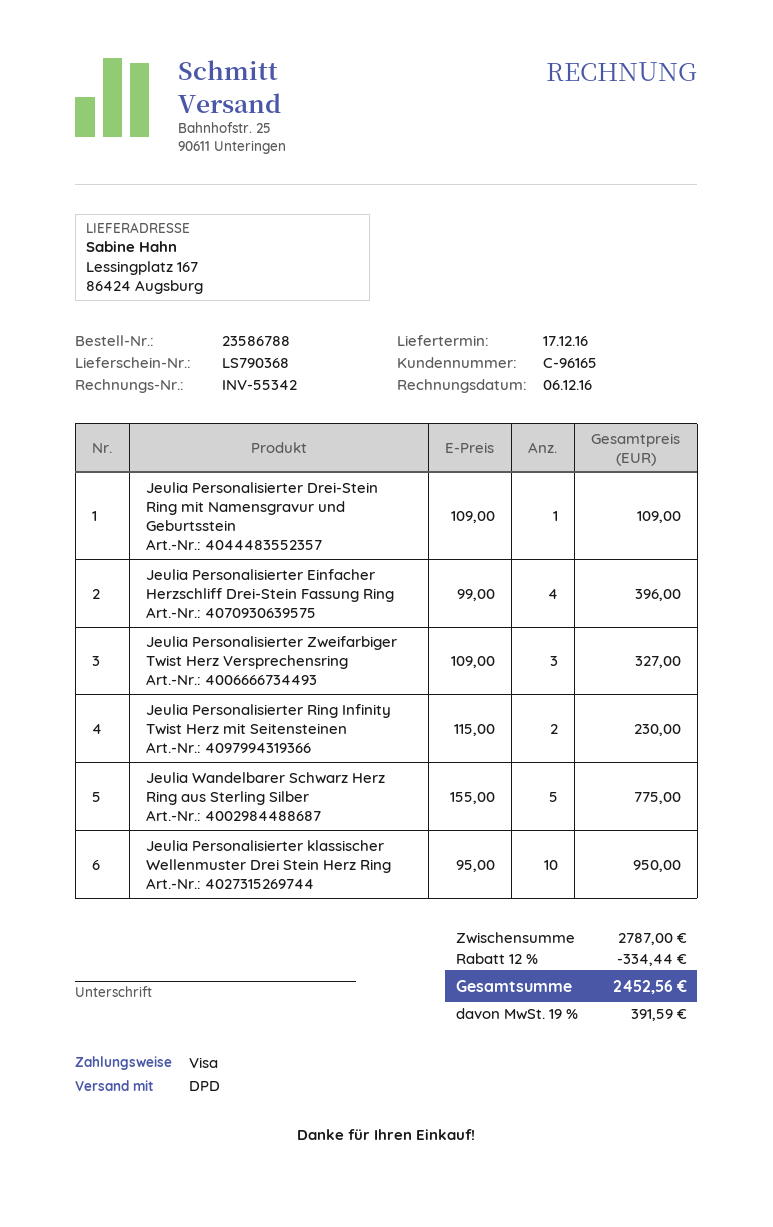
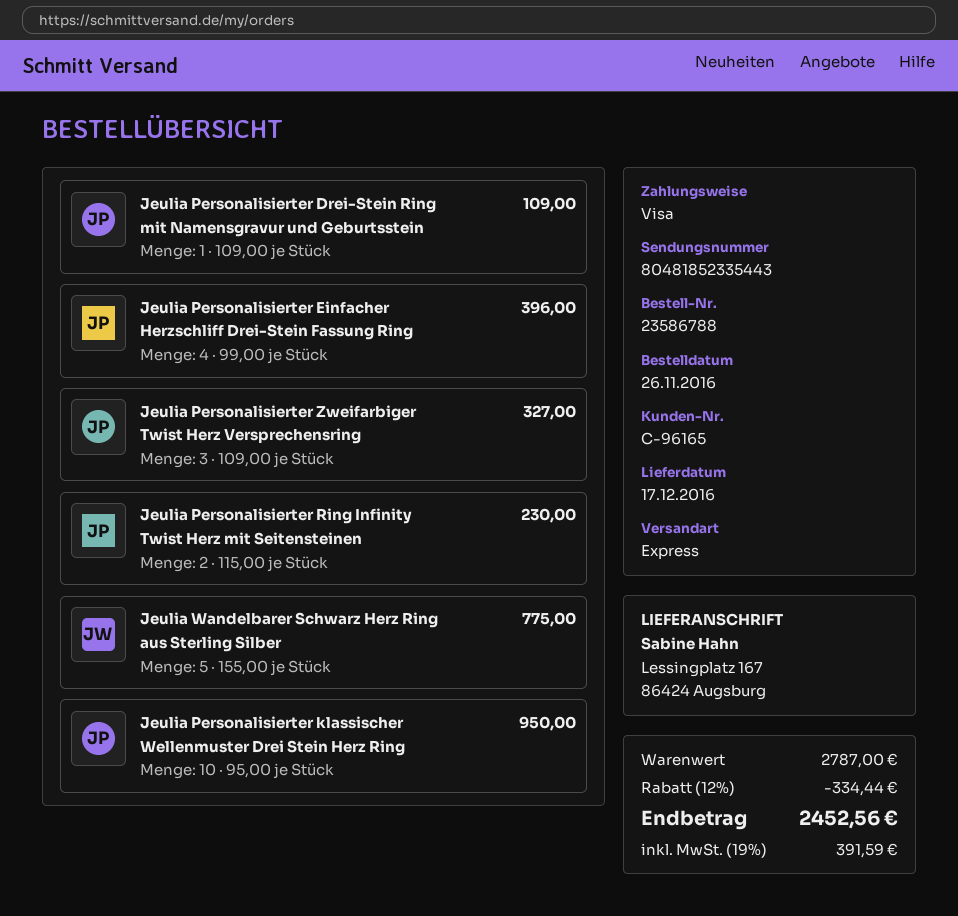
shipping method: DPD -> express

